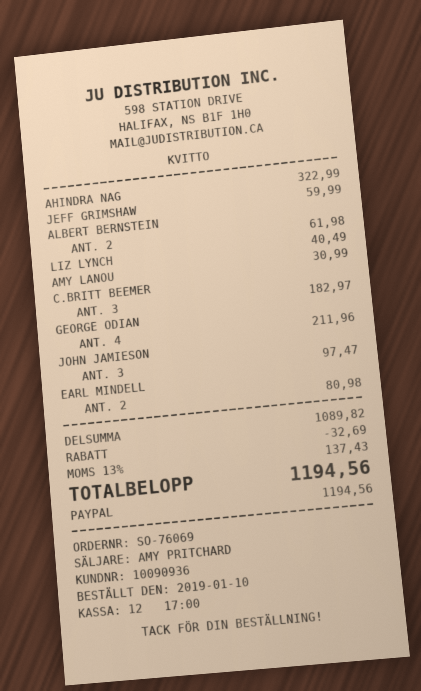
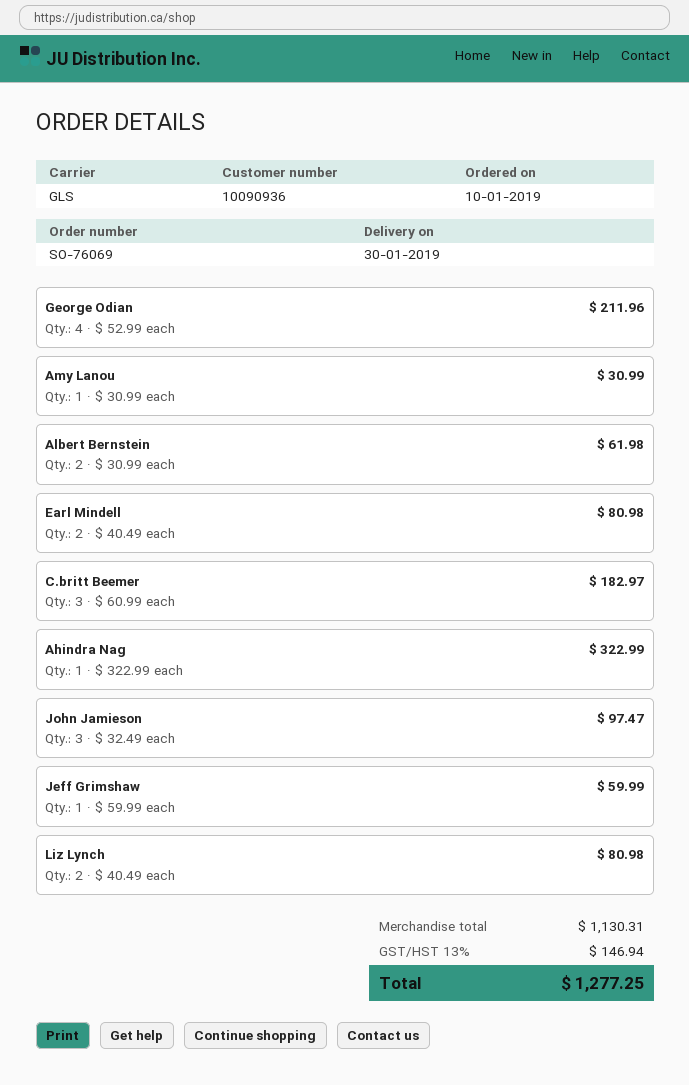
LIZ LYNCH: 1 for 40.49 -> 2 for 80.98
subtotal: 1089.82 -> 1130.31
discount: 32.69 -> none
tax: 13% = 137.43 -> 13% = 146.94
total: 1194.56 -> 1277.25

